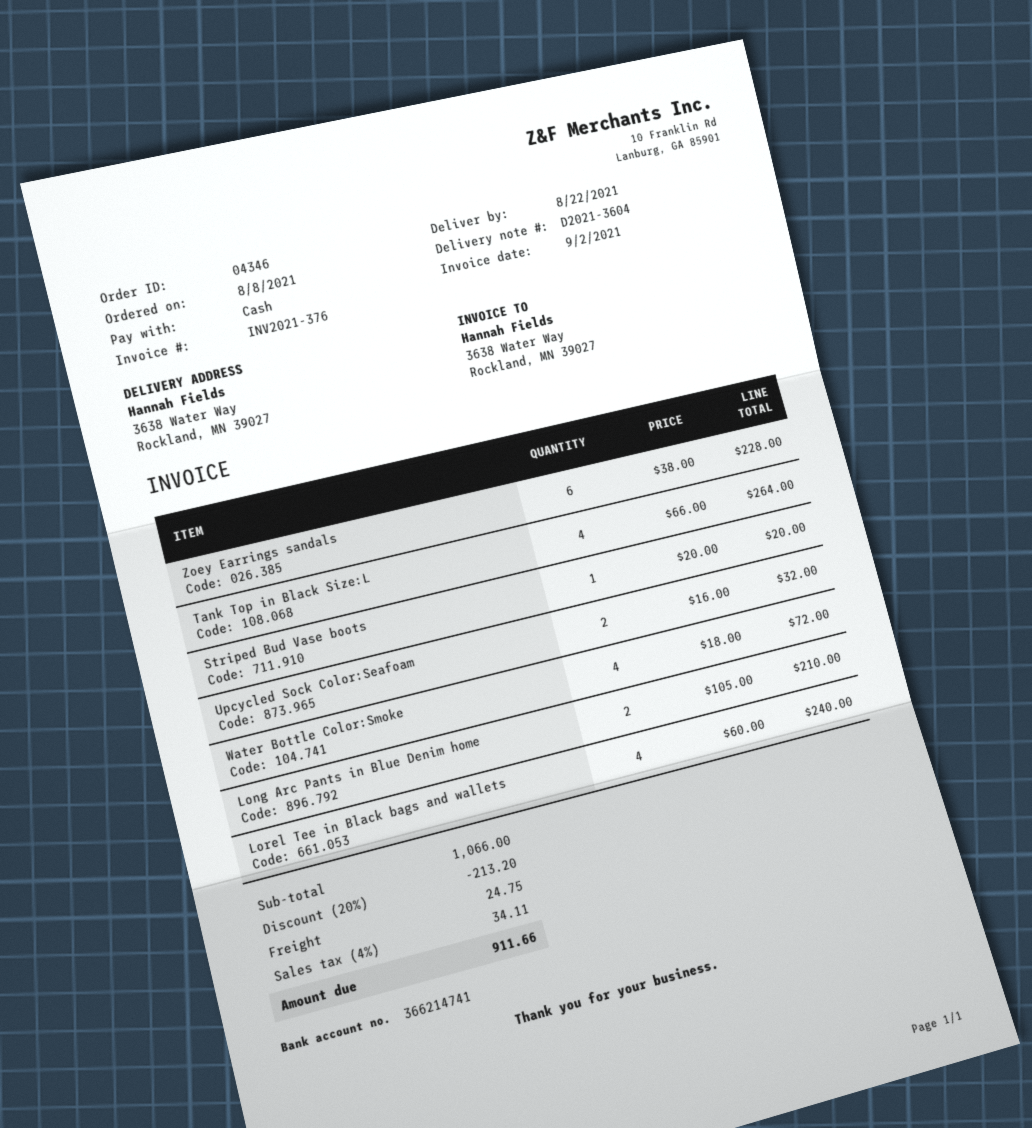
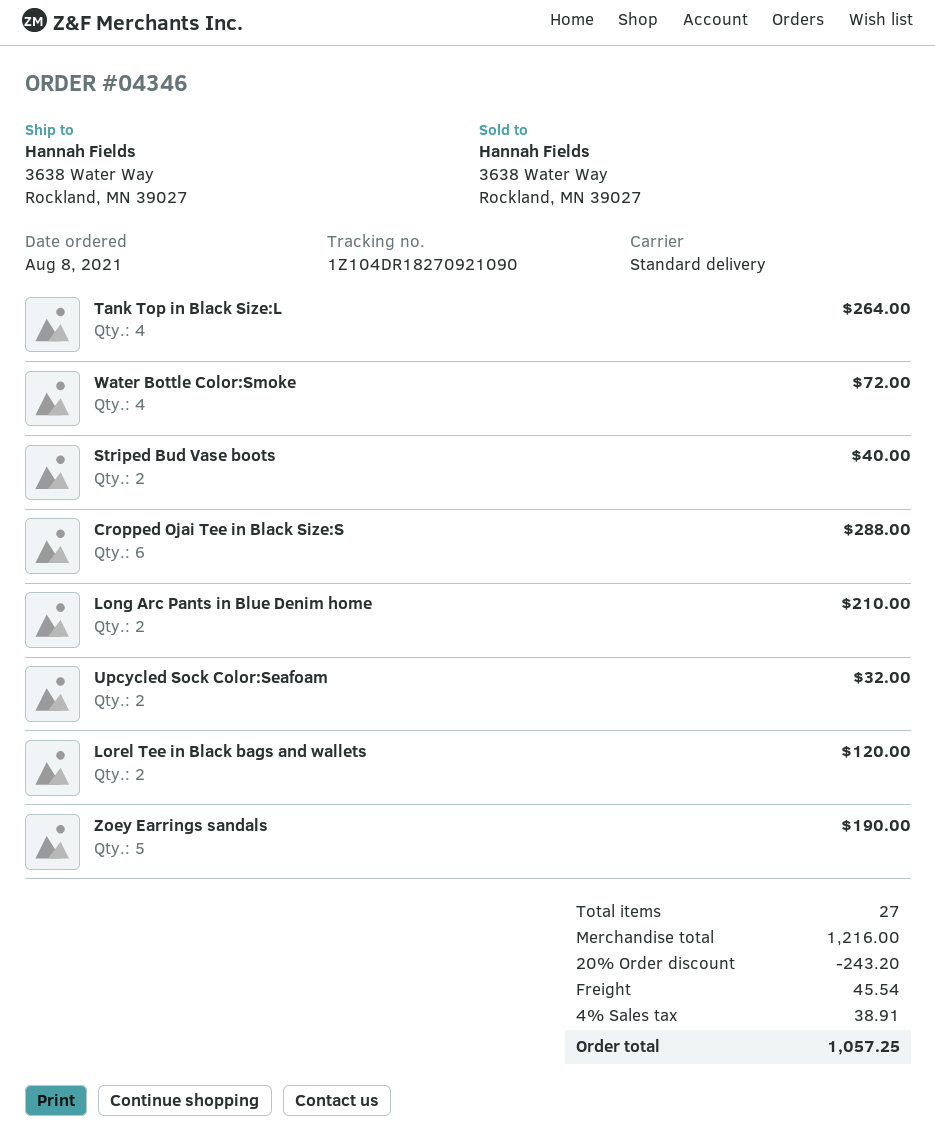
Zoey Earrings sandals: 6 for 228.00 -> 5 for 190.00
Striped Bud Vase boots: 1 for 20.00 -> 2 for 40.00
Lorel Tee in Black bags and wallets: 4 for 240.00 -> 2 for 120.00
Cropped Ojai Tee in Black Size:S: none -> 6 for 288.00
subtotal: 1066.00 -> 1216.00
discount: 20% = 213.20 -> 20% = 243.20
shipping: 24.75 -> 45.54
tax: 4% = 34.11 -> 4% = 38.91
total: 911.66 -> 1057.25

